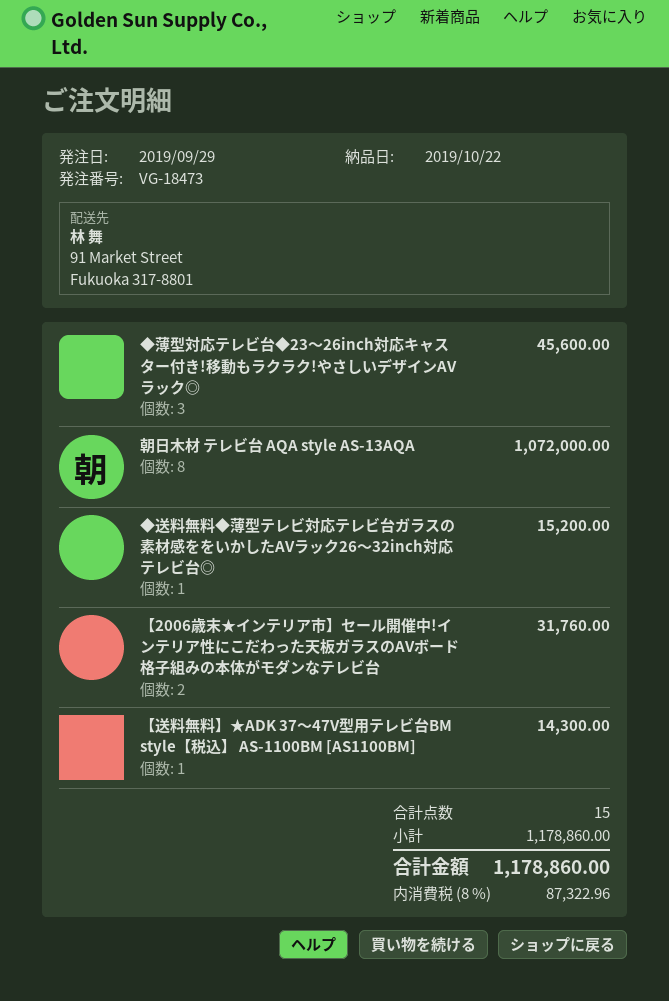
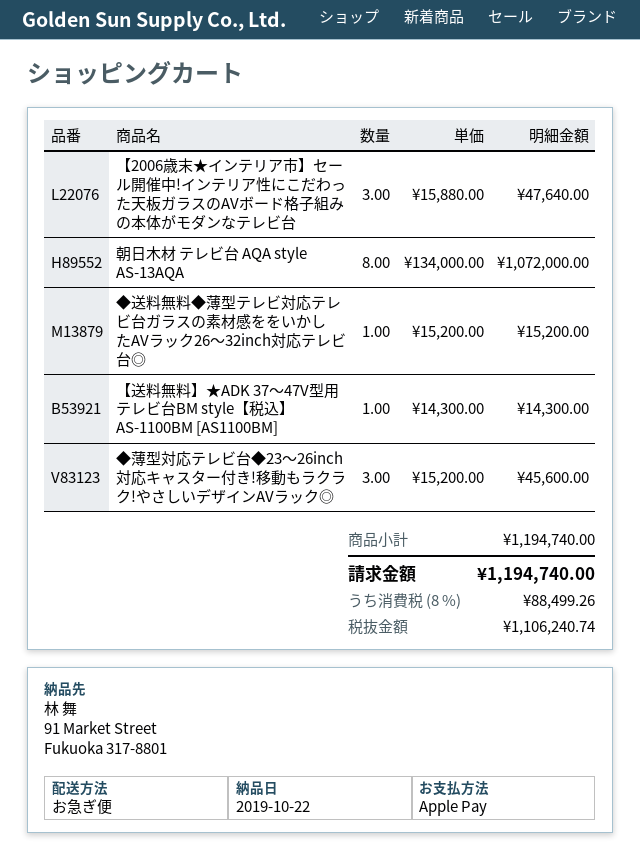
【2006歳末★インテリア市】セール開催中!インテリア性にこだわった天板ガラスのAVボード格子組みの本体がモダンなテレビ台: 2 for 31760.00 -> 3 for 47640.00
subtotal: 1178860.00 -> 1194740.00
tax: 8% = 87322.96 -> 8% = 88499.26
total: 1178860.00 -> 1194740.00

